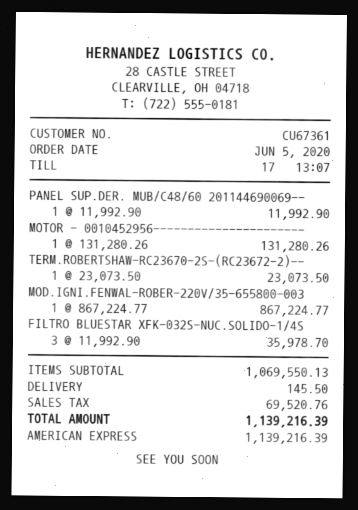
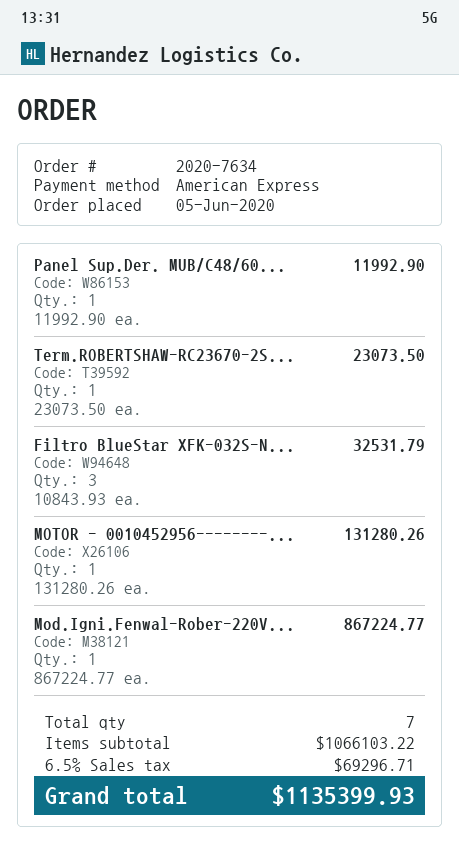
FILTRO BLUESTAR XFK-032S-NUC.SOLIDO-1/4S: 3 x 11992.90 = 35978.70 -> 3 x 10843.93 = 32531.79
subtotal: 1069550.13 -> 1066103.22
shipping: 145.50 -> none
tax: 69520.76 -> 69296.71
total: 1139216.39 -> 1135399.93

